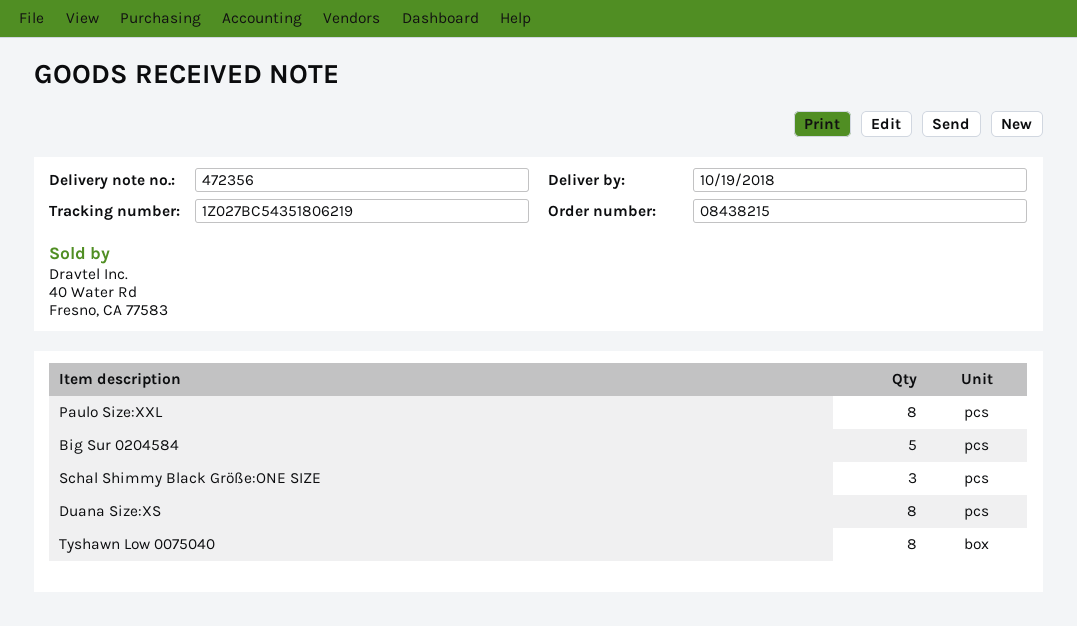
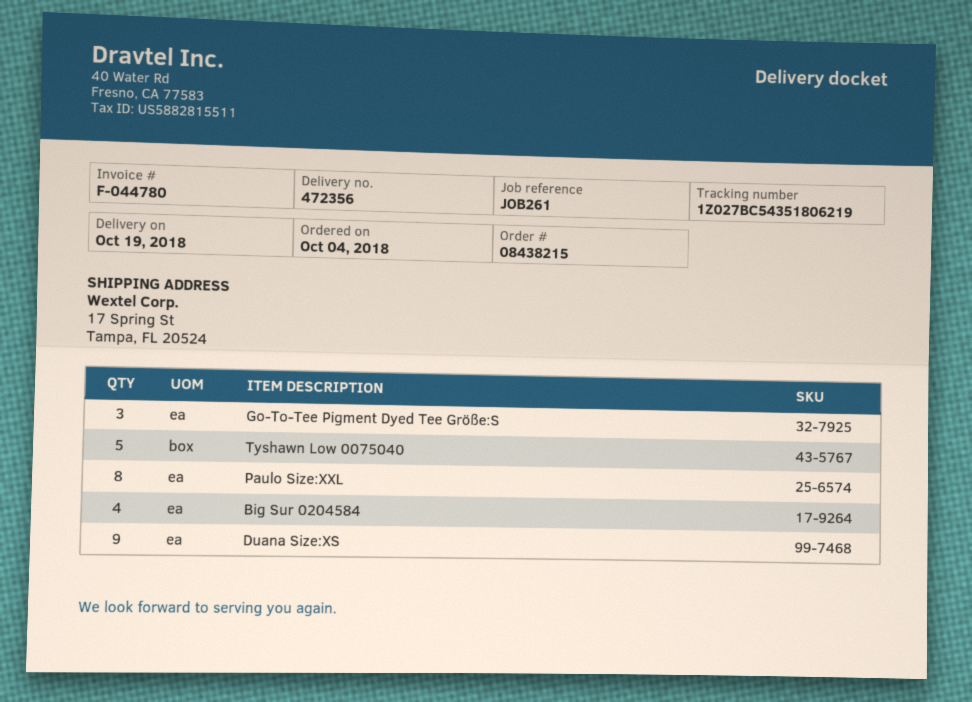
Big Sur 0204584: 5 -> 4
Schal Shimmy Black Größe:ONE SIZE: 3 -> none
Duana Size:XS: 8 -> 9
Tyshawn Low 0075040: 8 -> 5
Go-To-Tee Pigment Dyed Tee Größe:S: none -> 3

